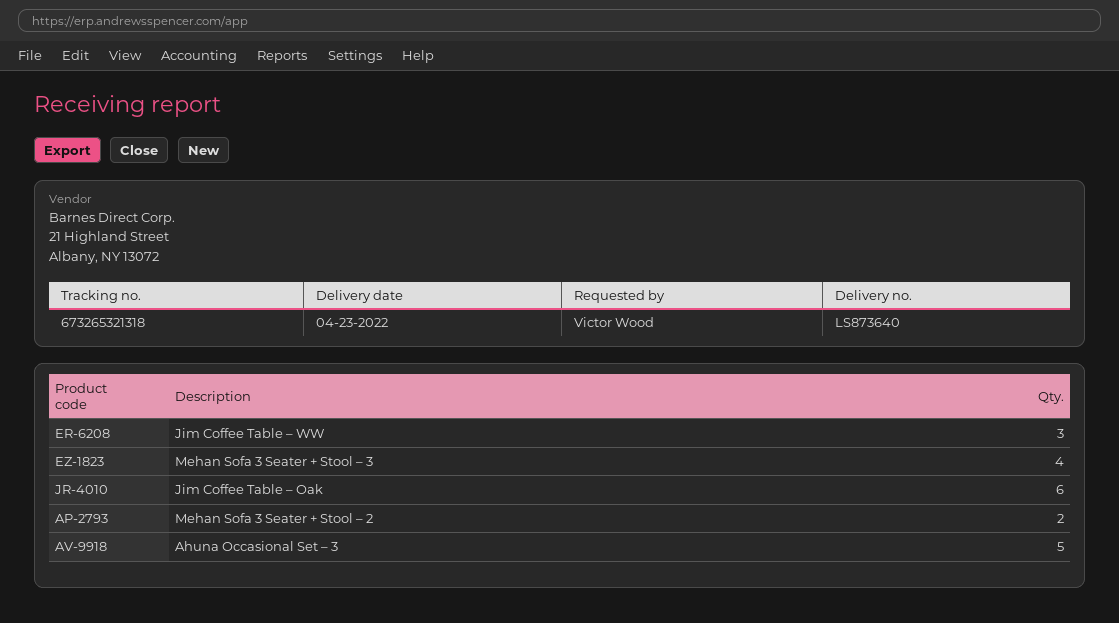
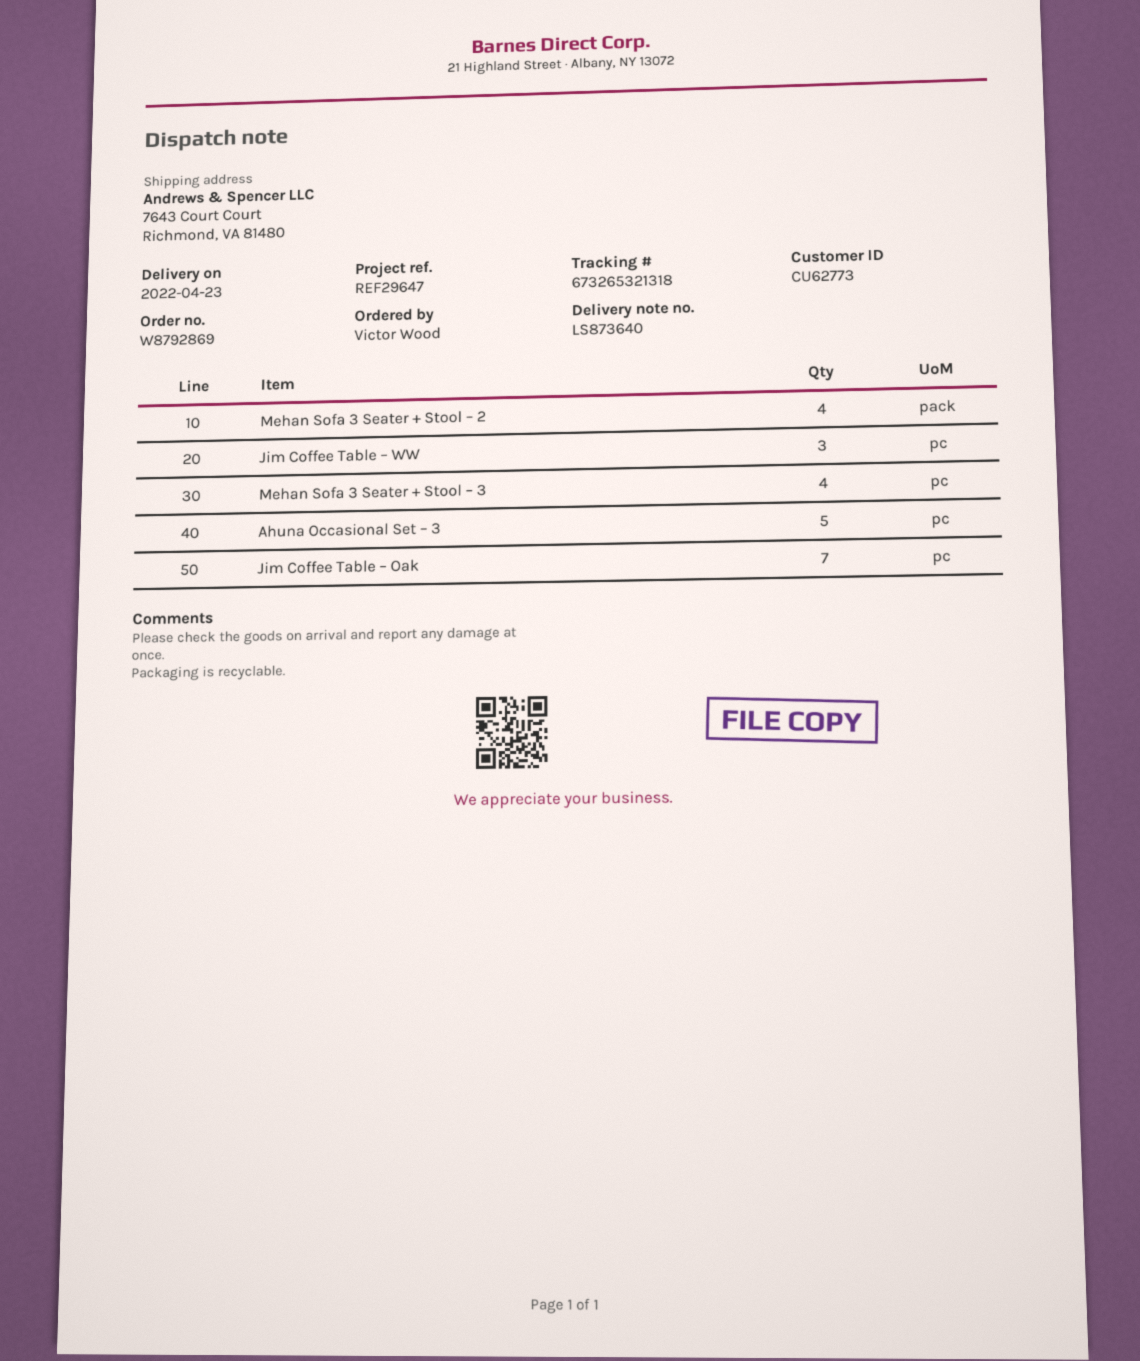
Jim Coffee Table – Oak: 6 -> 7
Mehan Sofa 3 Seater + Stool – 2: 2 -> 4

